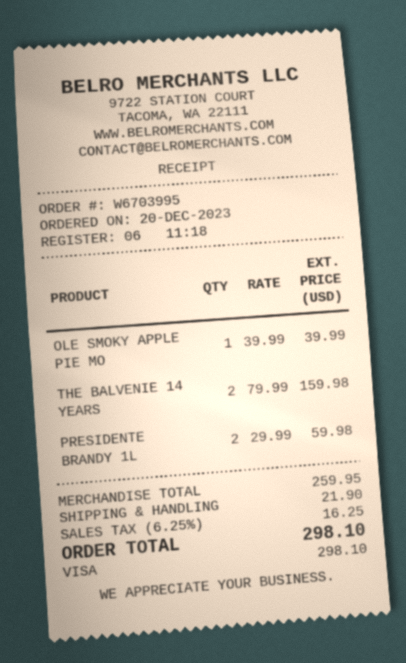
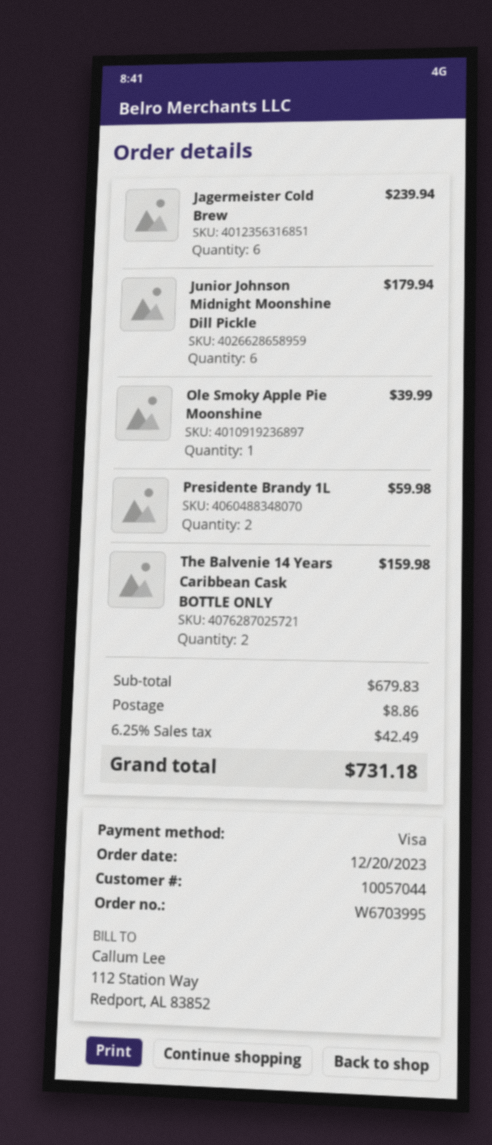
Jagermeister Cold Brew: none -> 6 for 239.94
Junior Johnson Midnight Moonshine Dill Pickle: none -> 6 for 179.94
subtotal: 259.95 -> 679.83
shipping: 21.90 -> 8.86
tax: 6.25% = 16.25 -> 6.25% = 42.49
total: 298.10 -> 731.18

